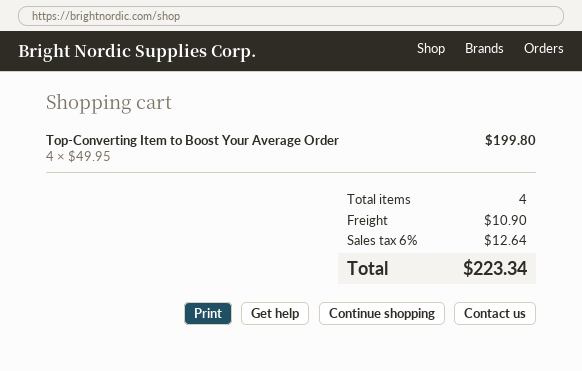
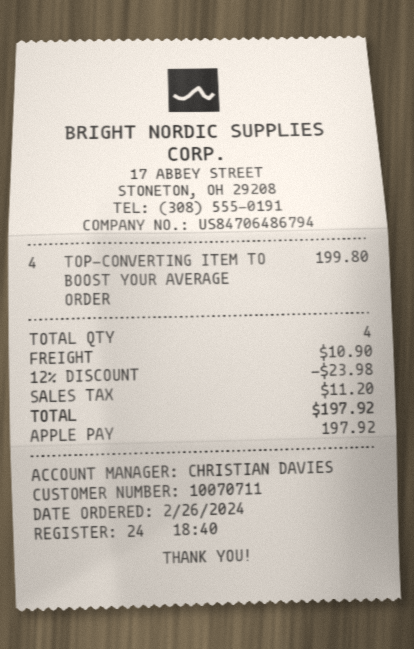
discount: none -> 12% = 23.98
tax: 12.64 -> 11.20
total: 223.34 -> 197.92

